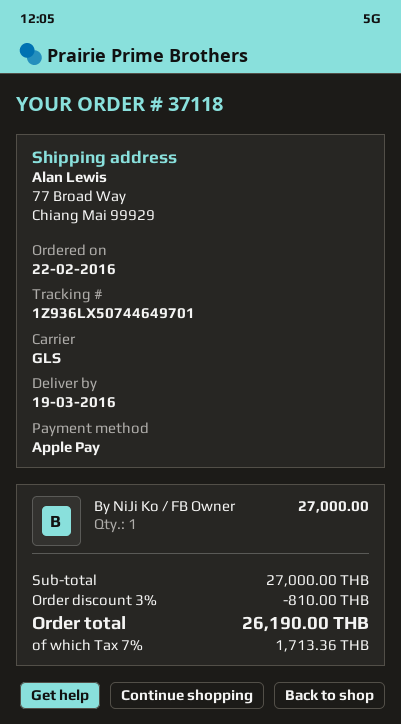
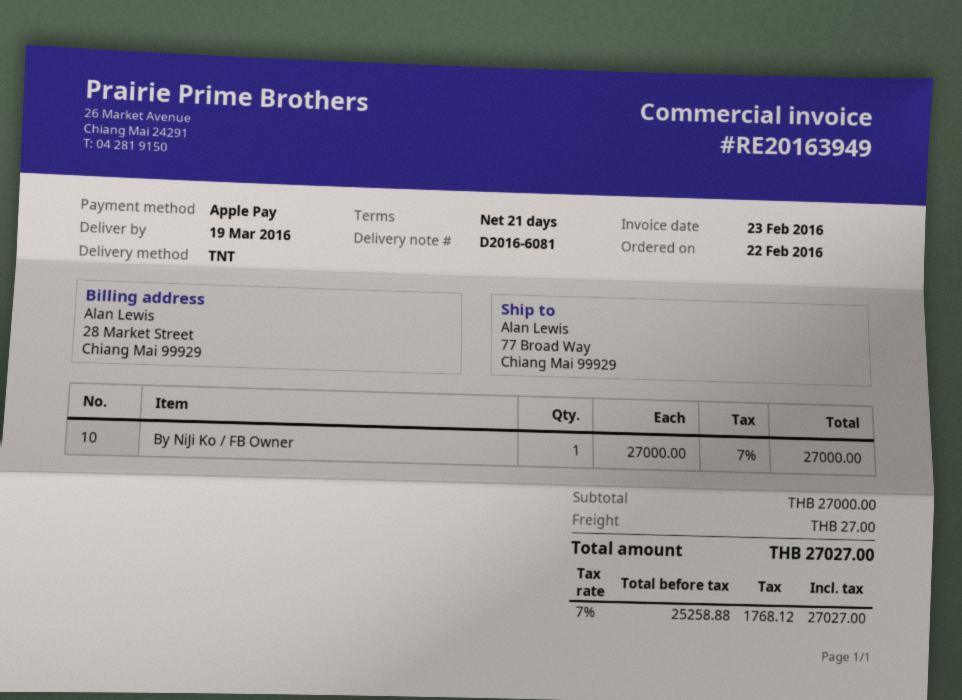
shipping method: GLS -> TNT
discount: 3% = 810.00 -> none
shipping: none -> 27.00
tax: 7% = 1713.36 -> 7% = 1768.12
total: 26190.00 -> 27027.00

